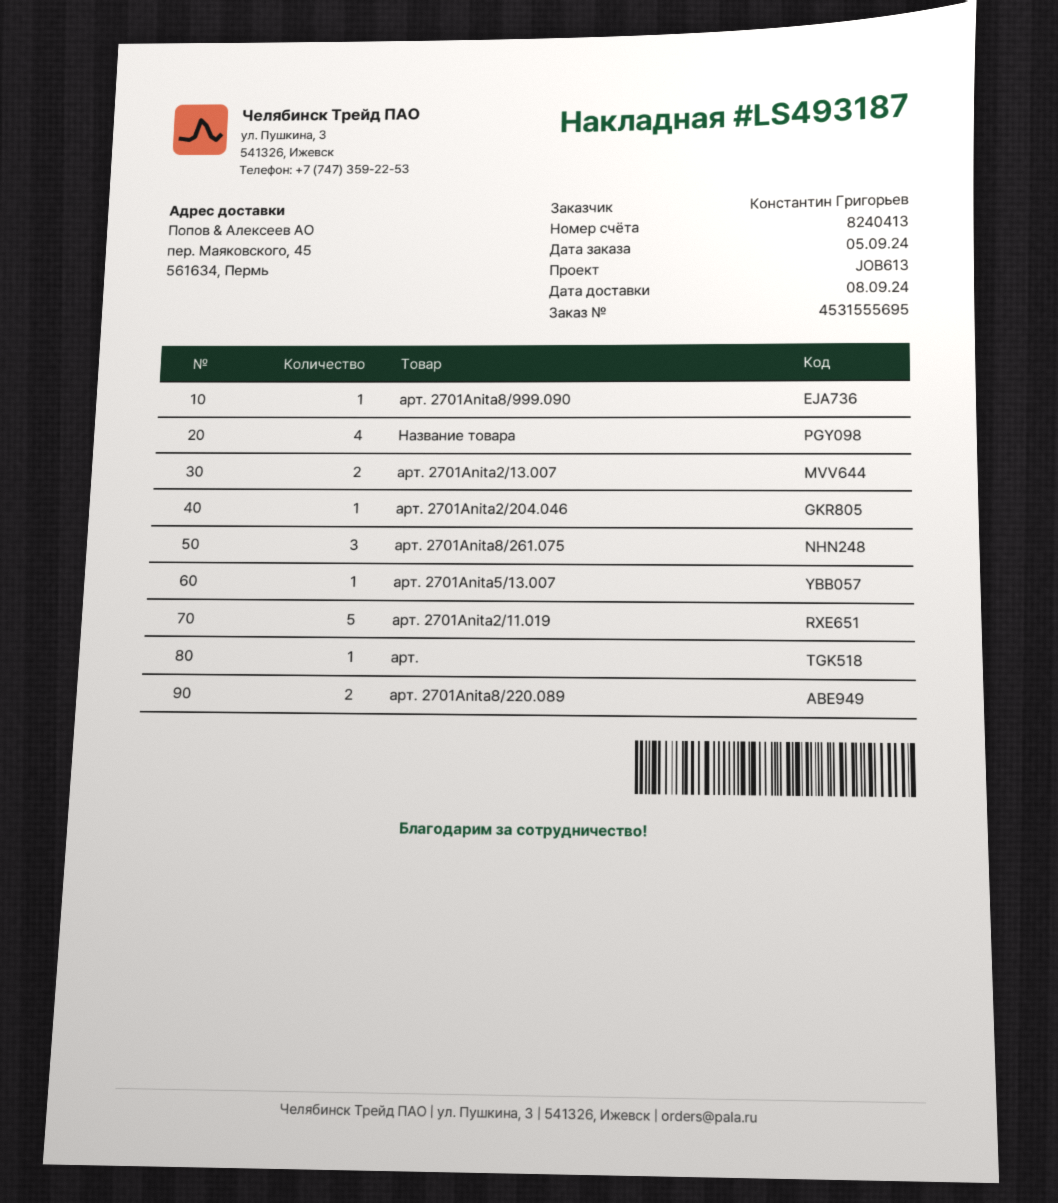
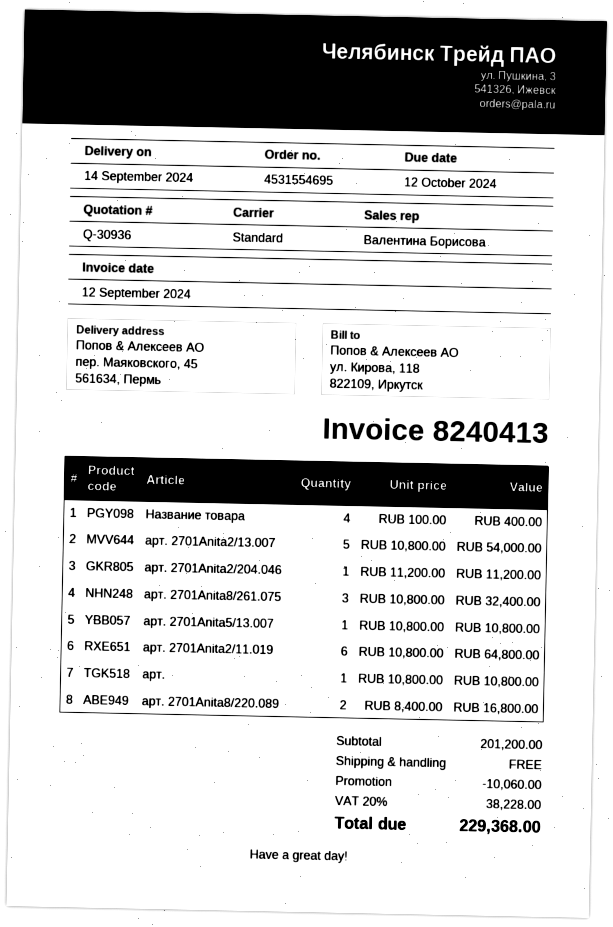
order number: 4531555695 -> 4531554695
delivery date: 2024-09-08 -> 2024-09-14
арт. 2701Anita8/999.090: 1 -> none
арт. 2701Anita2/13.007: 2 -> 5
арт. 2701Anita2/11.019: 5 -> 6

